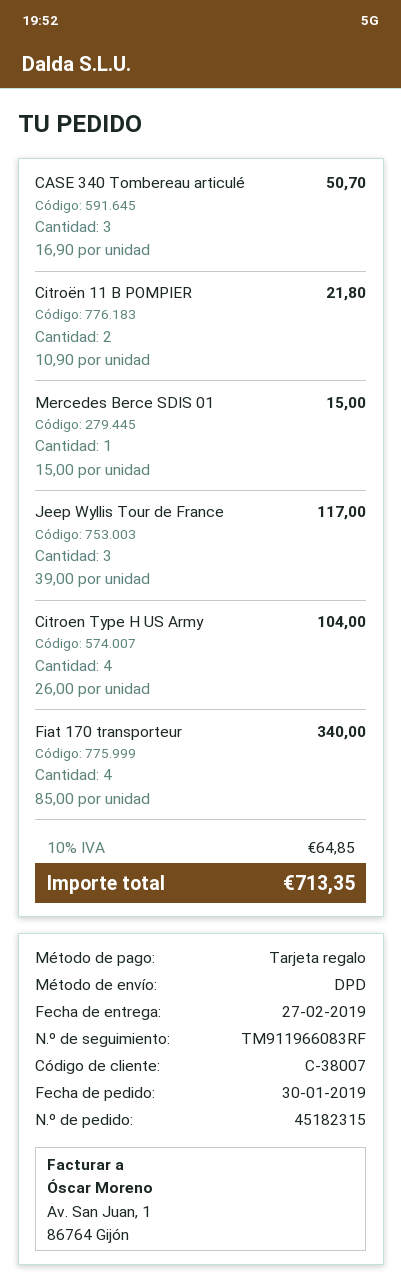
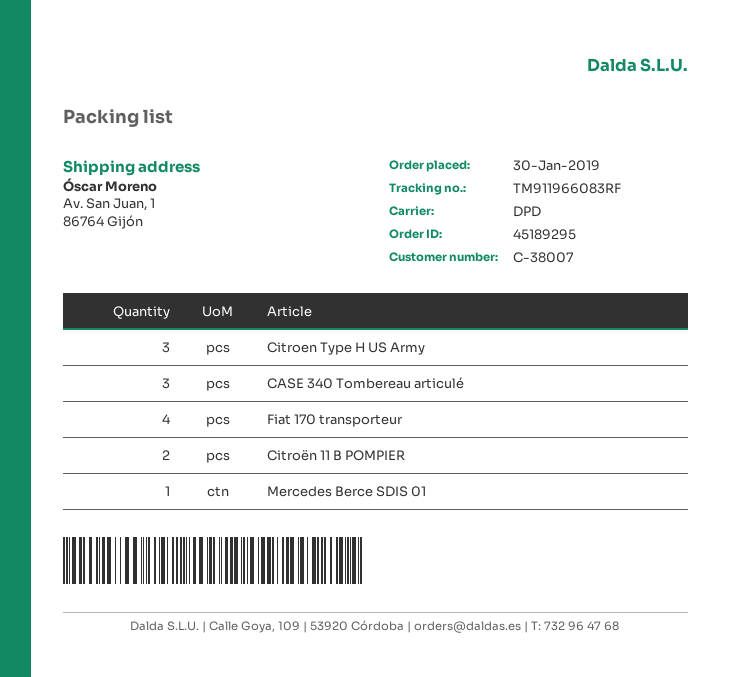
order number: 45182315 -> 45189295
Jeep Wyllis Tour de France: 3 -> none
Citroen Type H US Army: 4 -> 3

